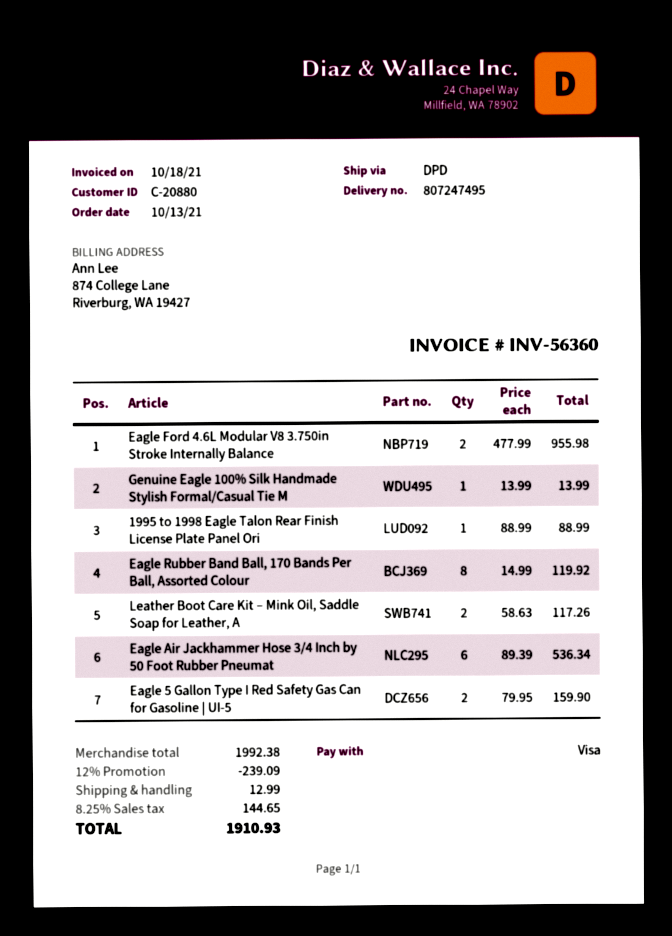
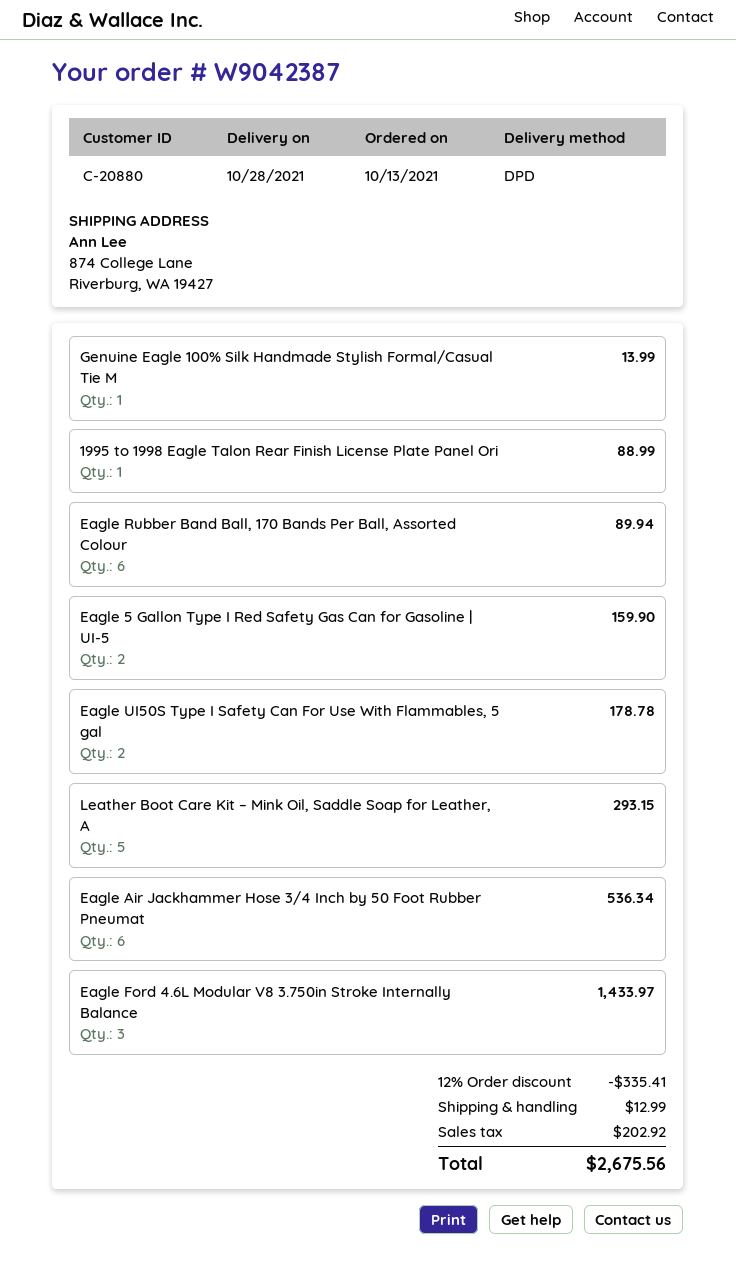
Eagle Ford 4.6L Modular V8 3.750in Stroke Internally Balance: 2 for 955.98 -> 3 for 1433.97
Eagle Rubber Band Ball, 170 Bands Per Ball, Assorted Colour: 8 for 119.92 -> 6 for 89.94
Leather Boot Care Kit – Mink Oil, Saddle Soap for Leather, A: 2 for 117.26 -> 5 for 293.15
Eagle UI50S Type I Safety Can For Use With Flammables, 5 gal: none -> 2 for 178.78
discount: 12% = 239.09 -> 12% = 335.41
tax: 144.65 -> 202.92
total: 1910.93 -> 2675.56

